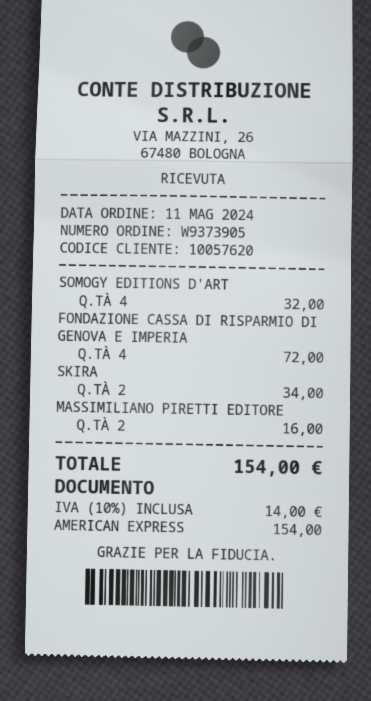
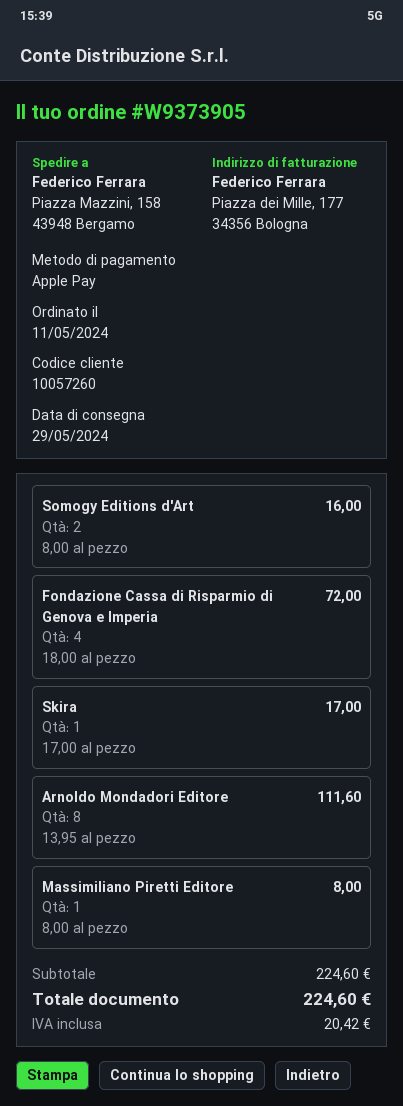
customer number: 10057620 -> 10057260
payment method: American Express -> Apple Pay
SOMOGY EDITIONS D'ART: 4 for 32.00 -> 2 for 16.00
SKIRA: 2 for 34.00 -> 1 for 17.00
MASSIMILIANO PIRETTI EDITORE: 2 for 16.00 -> 1 for 8.00
Arnoldo Mondadori Editore: none -> 8 for 111.60
tax: 14.00 -> 20.42
total: 154.00 -> 224.60

